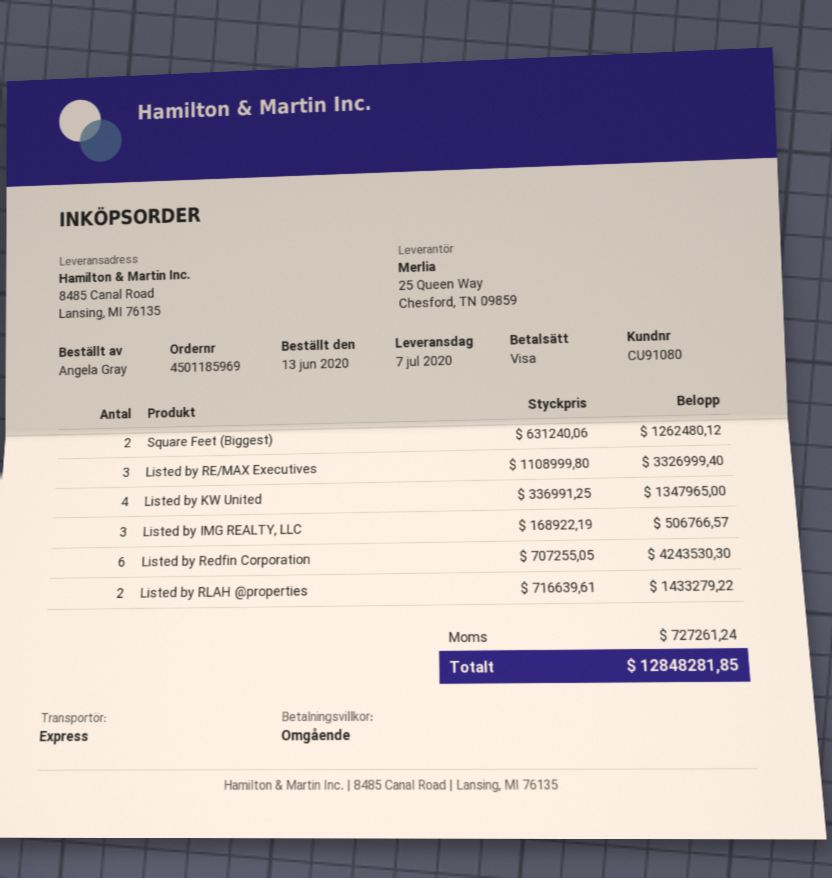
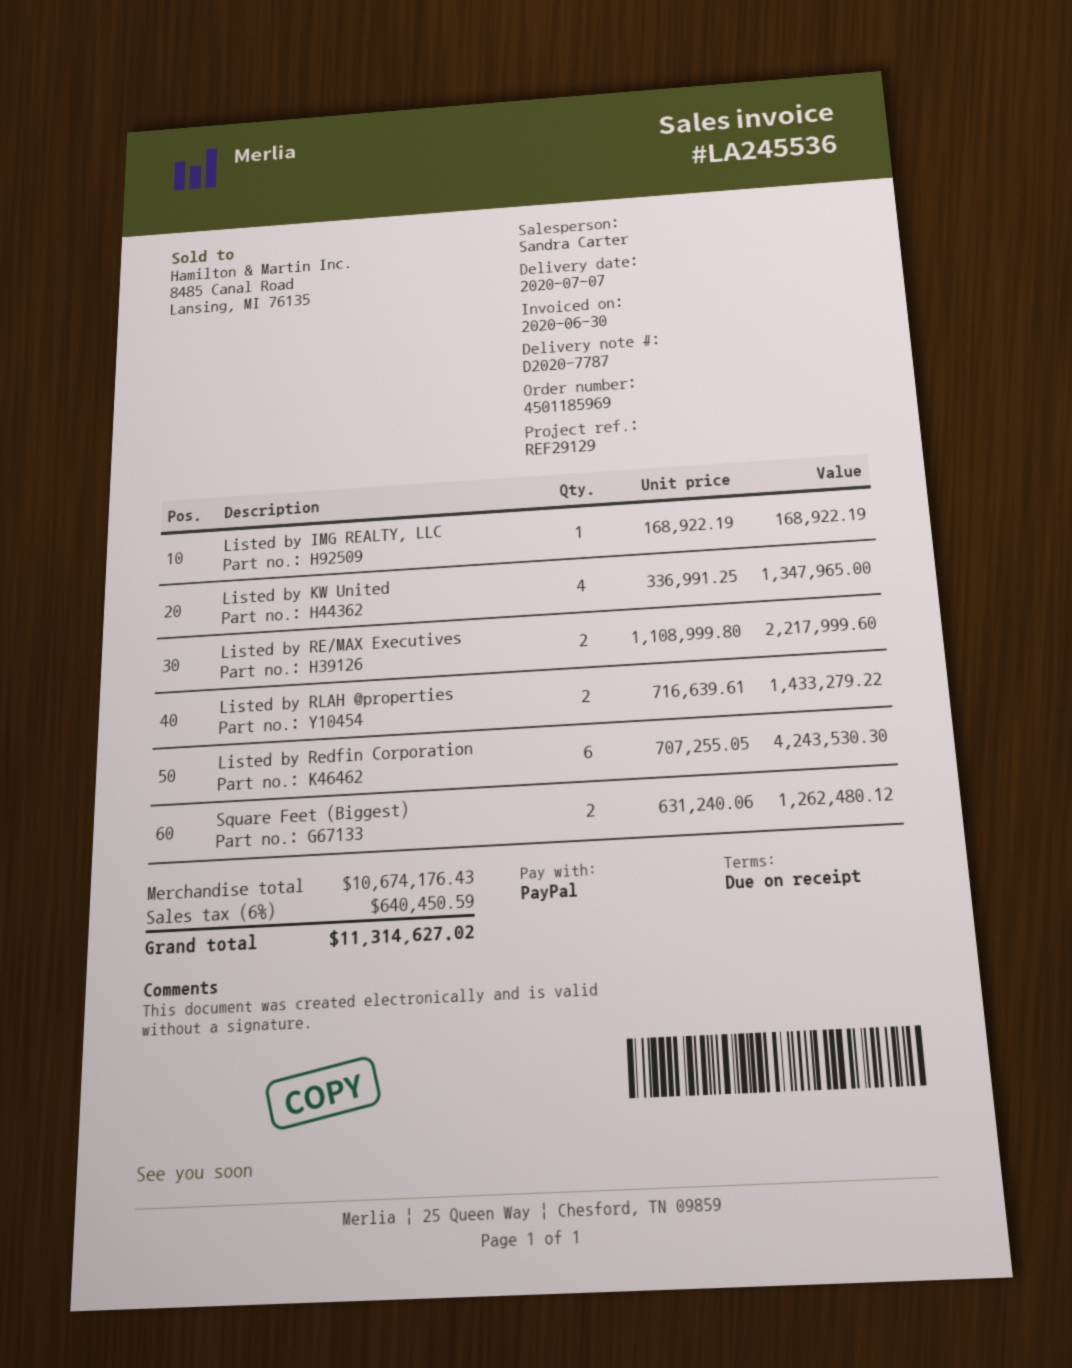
payment method: Visa -> PayPal
Listed by RE/MAX Executives: 3 x 1108999.80 = 3326999.40 -> 2 x 1108999.80 = 2217999.60
Listed by IMG REALTY, LLC: 3 x 168922.19 = 506766.57 -> 1 x 168922.19 = 168922.19
tax: 727261.24 -> 640450.59
total: 12848281.85 -> 11314627.02

